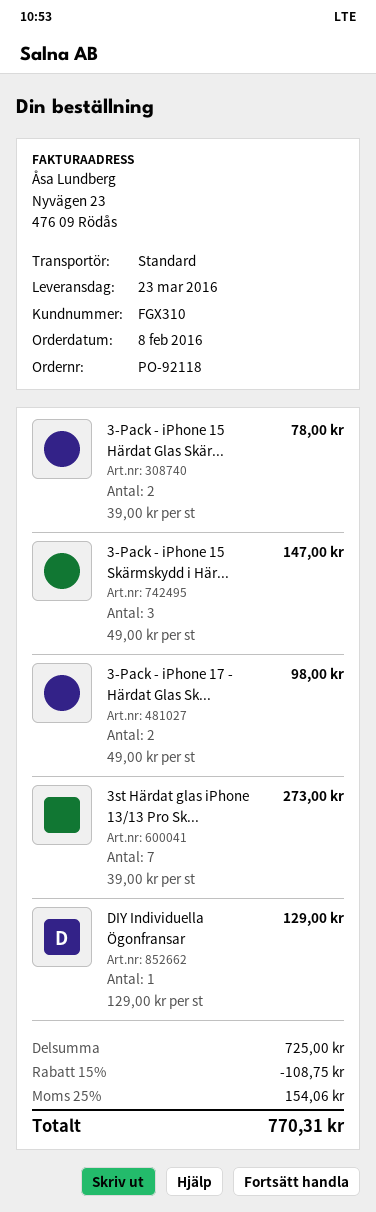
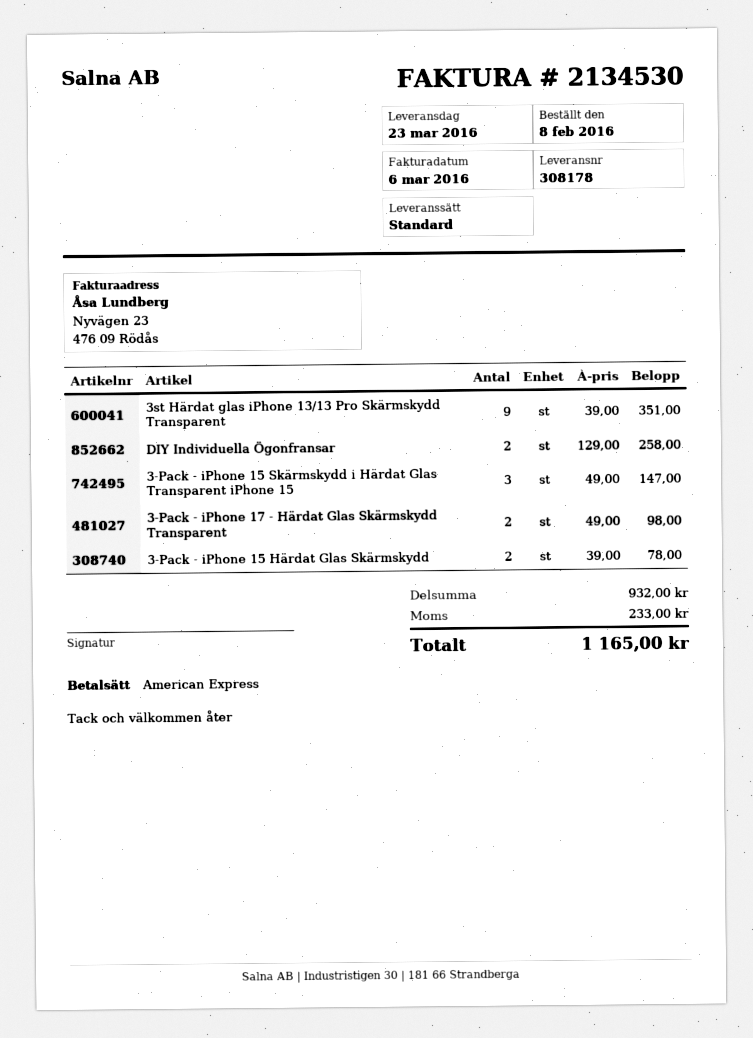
3st Härdat glas iPhone 13/13 Pro Sk...: 7 x 39.00 = 273.00 -> 9 x 39.00 = 351.00
DIY Individuella Ögonfransar: 1 x 129.00 = 129.00 -> 2 x 129.00 = 258.00
subtotal: 725.00 -> 932.00
discount: 15% = 108.75 -> none
tax: 154.06 -> 233.00
total: 770.31 -> 1165.00

